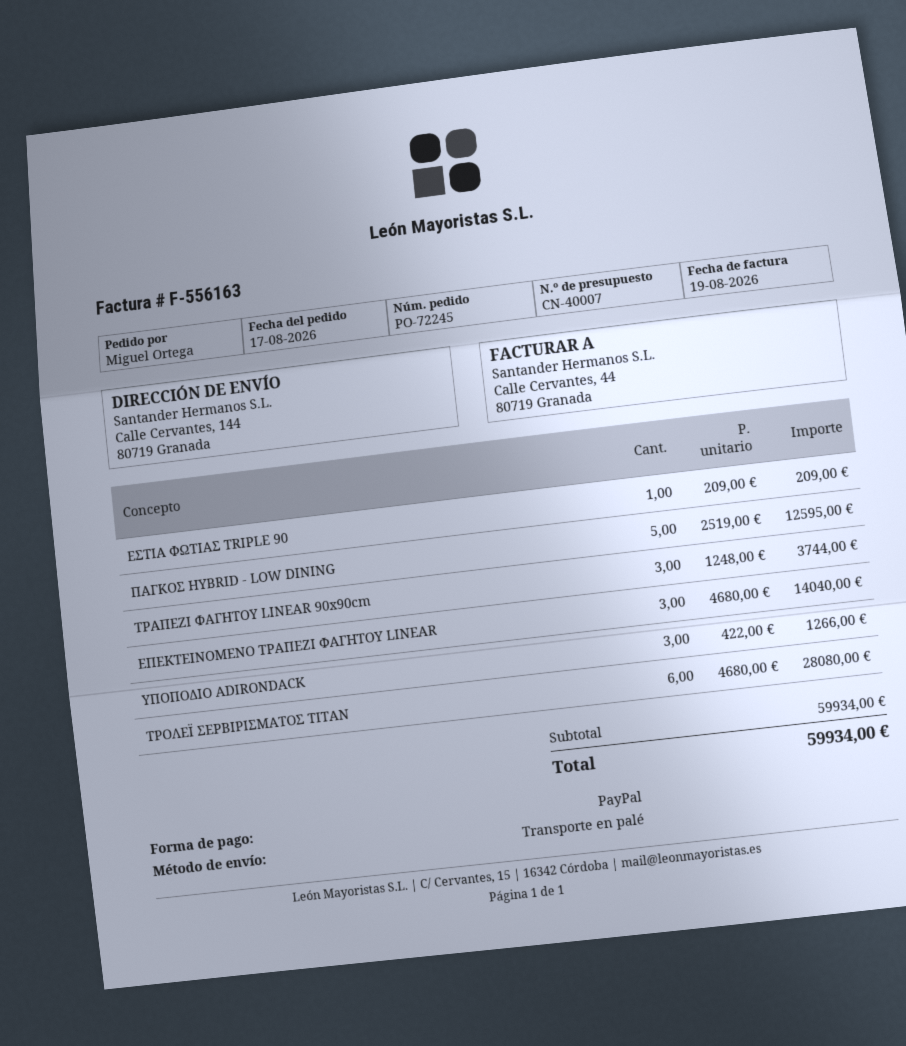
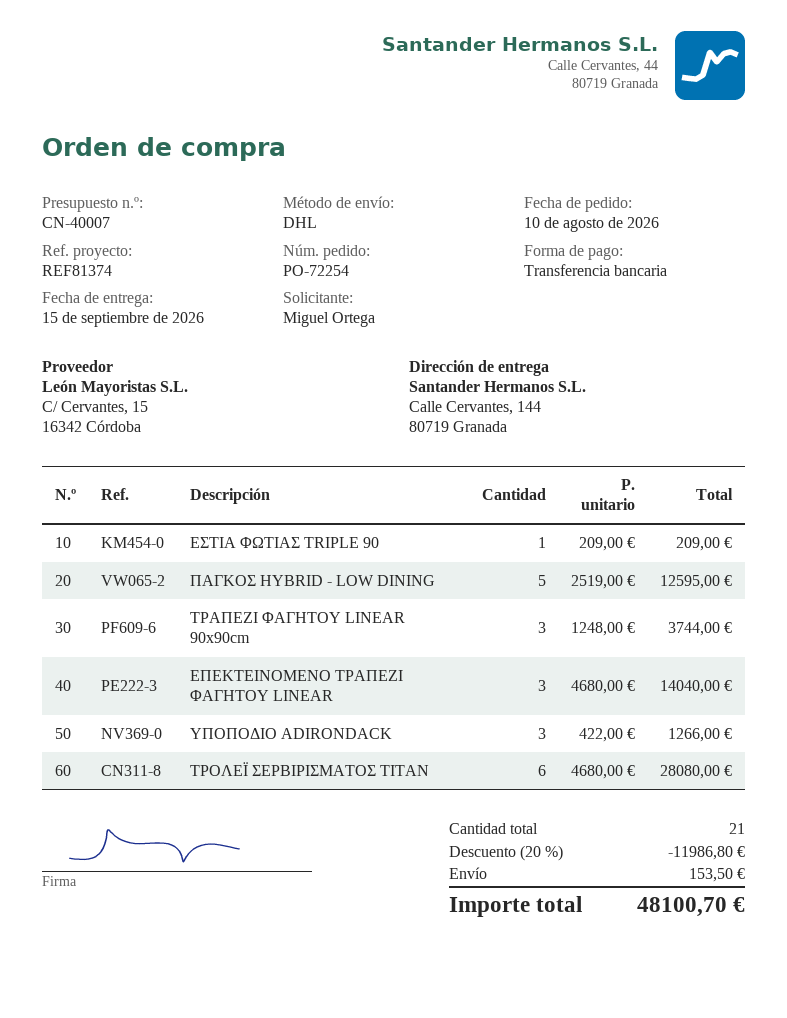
order number: PO-72245 -> PO-72254
order date: 2026-08-17 -> 2026-08-10
payment method: PayPal -> bank transfer
shipping method: pallet freight -> DHL
discount: none -> 20% = 11986.80
shipping: none -> 153.50
total: 59934.00 -> 48100.70

